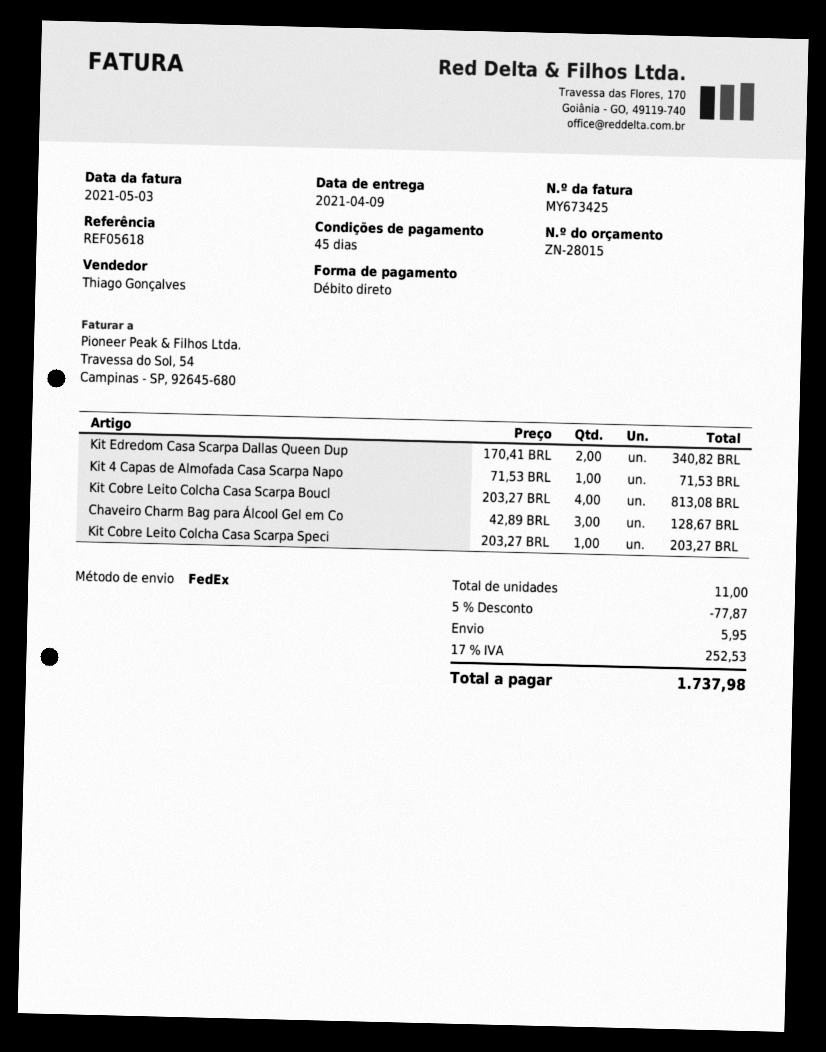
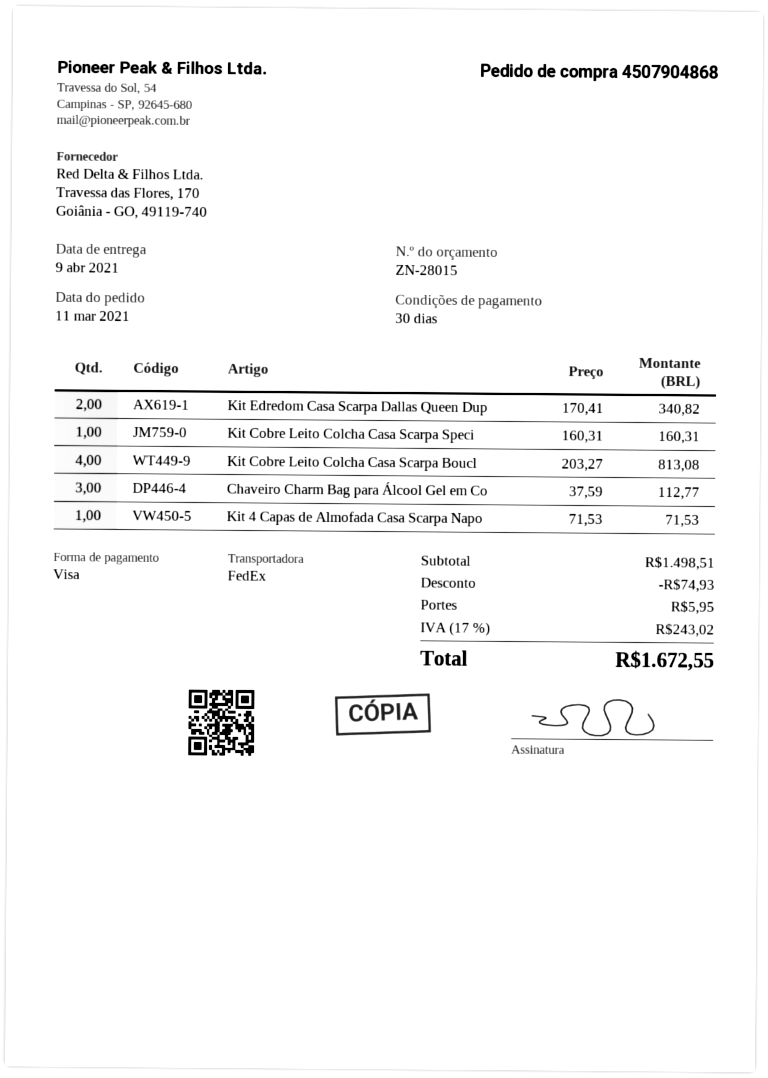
payment terms: 45 days -> 30 days
payment method: direct debit -> Visa
Chaveiro Charm Bag para Álcool Gel em Co: 3 x 42.89 = 128.67 -> 3 x 37.59 = 112.77
Kit Cobre Leito Colcha Casa Scarpa Speci: 1 x 203.27 = 203.27 -> 1 x 160.31 = 160.31
discount: 77.87 -> 74.93
tax: 17% = 252.53 -> 17% = 243.02
total: 1737.98 -> 1672.55

